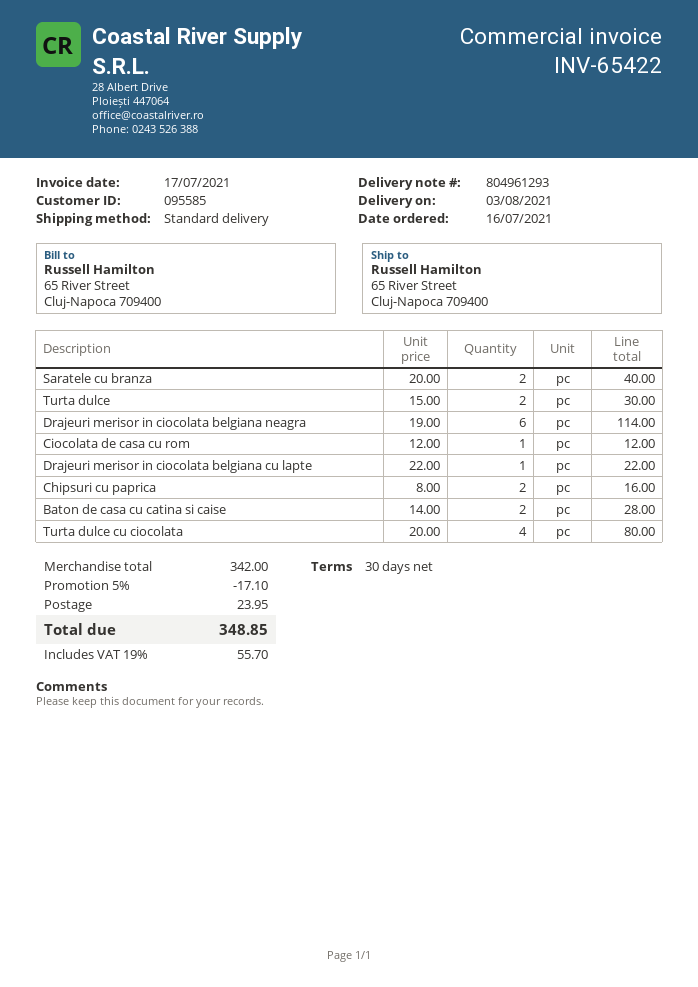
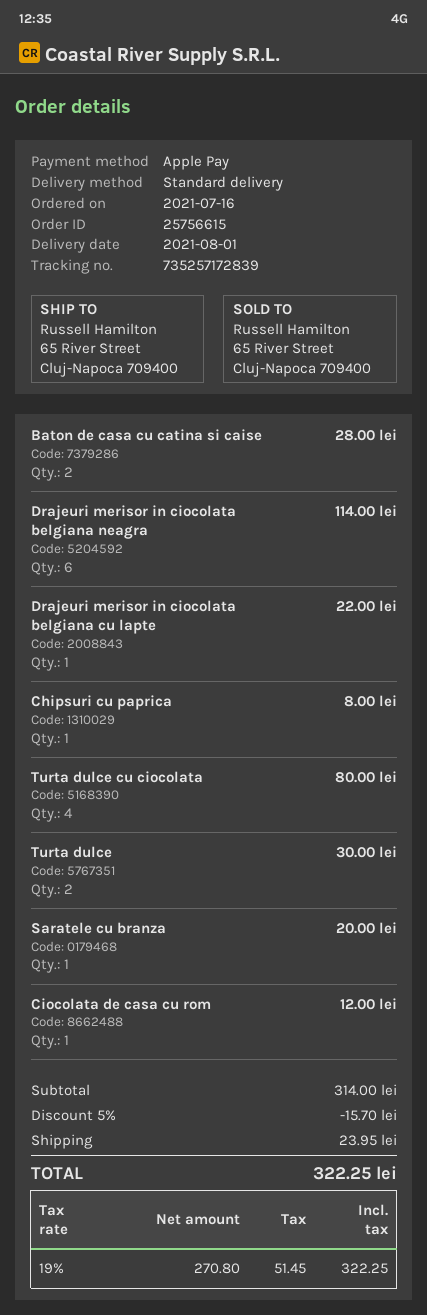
delivery date: 2021-08-03 -> 2021-08-01
Saratele cu branza: 2 for 40.00 -> 1 for 20.00
Chipsuri cu paprica: 2 for 16.00 -> 1 for 8.00
subtotal: 342.00 -> 314.00
discount: 5% = 17.10 -> 5% = 15.70
tax: 19% = 55.70 -> 19% = 51.45
total: 348.85 -> 322.25

